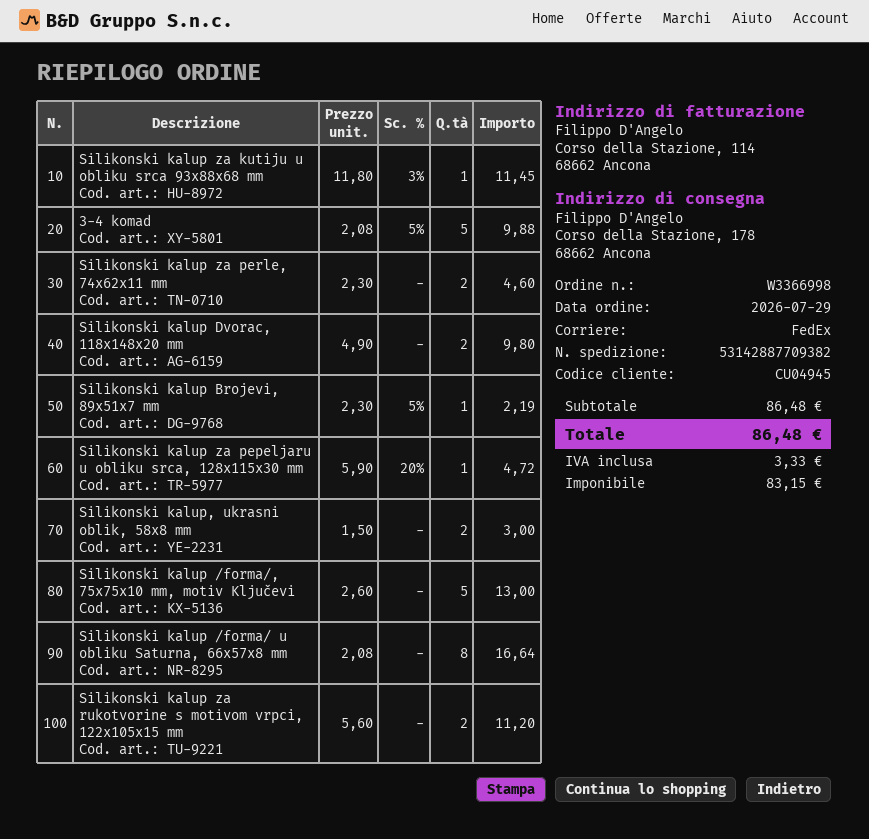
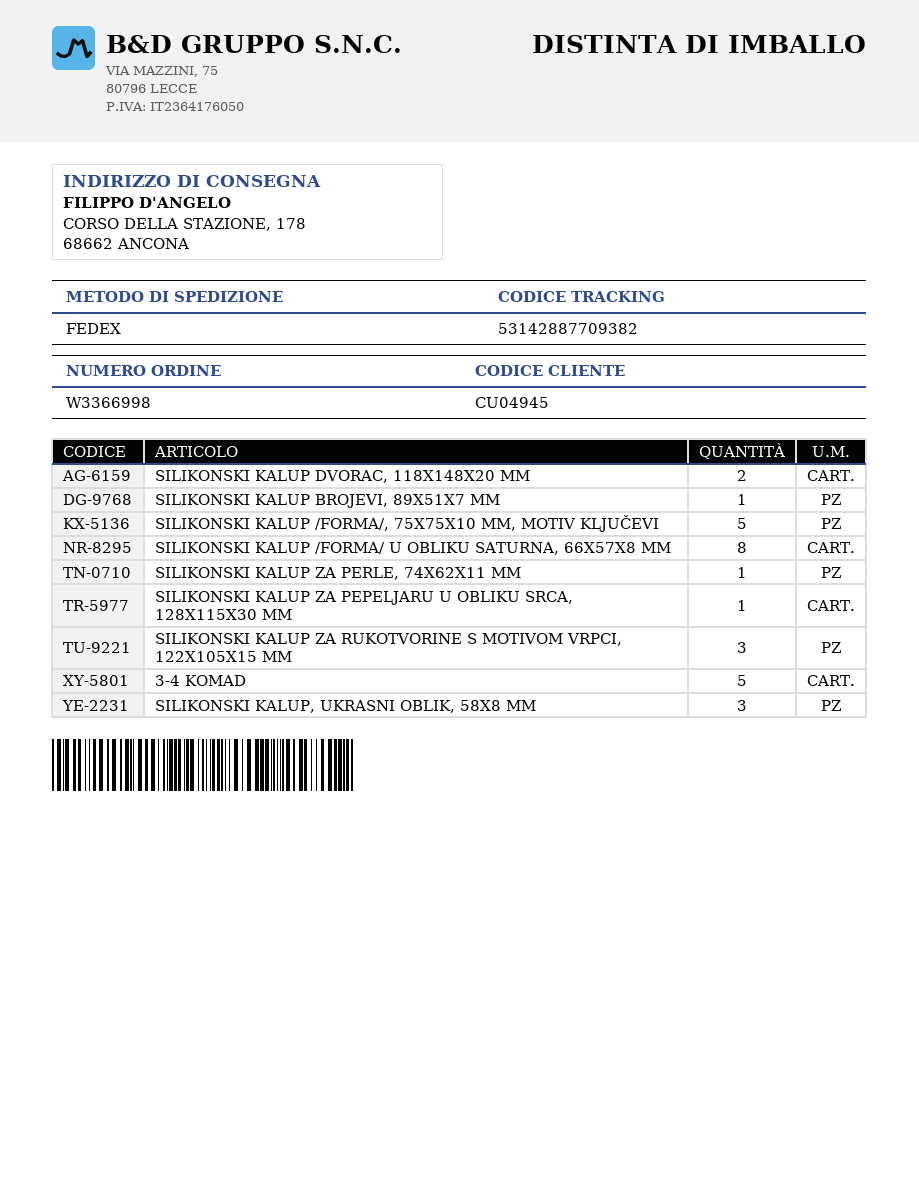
Silikonski kalup za kutiju u obliku srca 93x88x68 mm: 1 -> none
Silikonski kalup za perle, 74x62x11 mm: 2 -> 1
Silikonski kalup, ukrasni oblik, 58x8 mm: 2 -> 3
Silikonski kalup za rukotvorine s motivom vrpci, 122x105x15 mm: 2 -> 3

